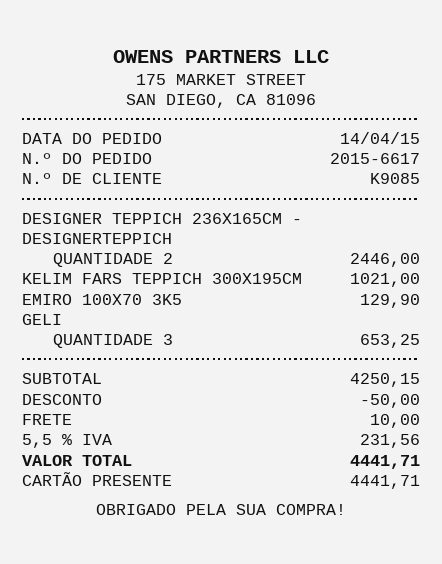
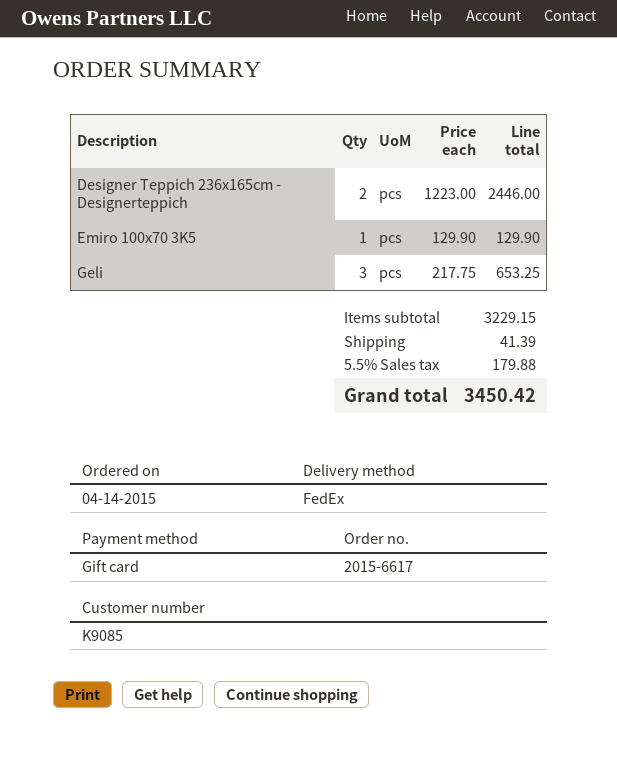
KELIM FARS TEPPICH 300X195CM: 1 for 1021.00 -> none
subtotal: 4250.15 -> 3229.15
discount: 50.00 -> none
shipping: 10.00 -> 41.39
tax: 5.5% = 231.56 -> 5.5% = 179.88
total: 4441.71 -> 3450.42

